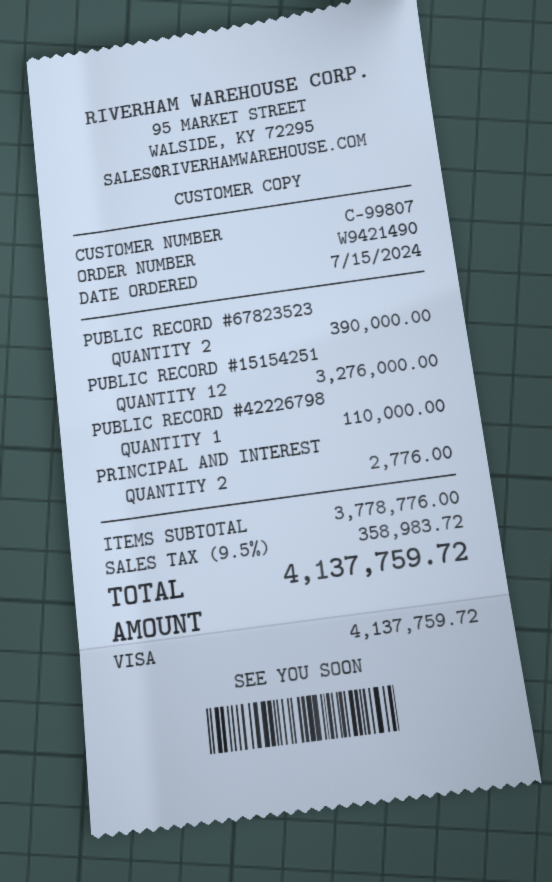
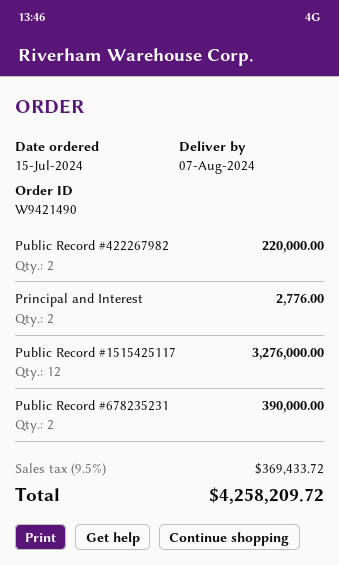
PUBLIC RECORD #42226798: 1 for 110000.00 -> 2 for 220000.00
tax: 9.5% = 358983.72 -> 9.5% = 369433.72
total: 4137759.72 -> 4258209.72

